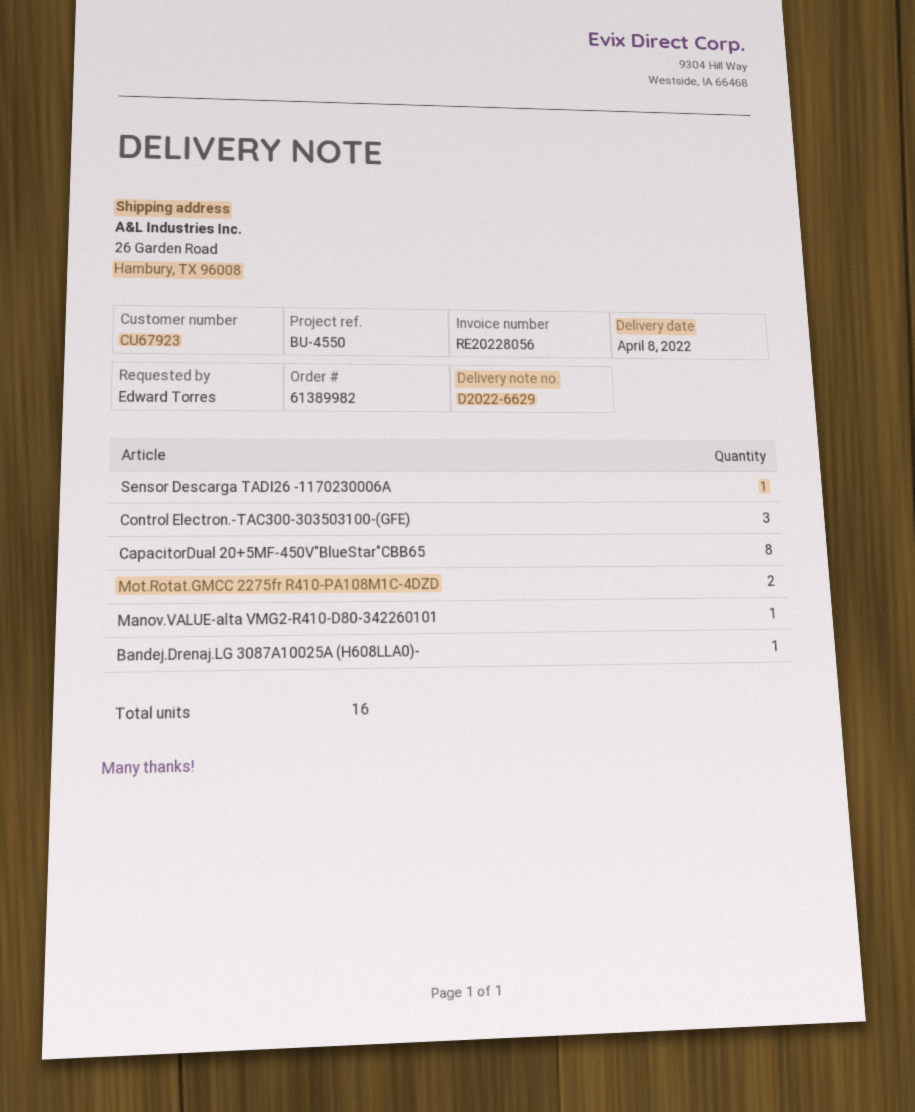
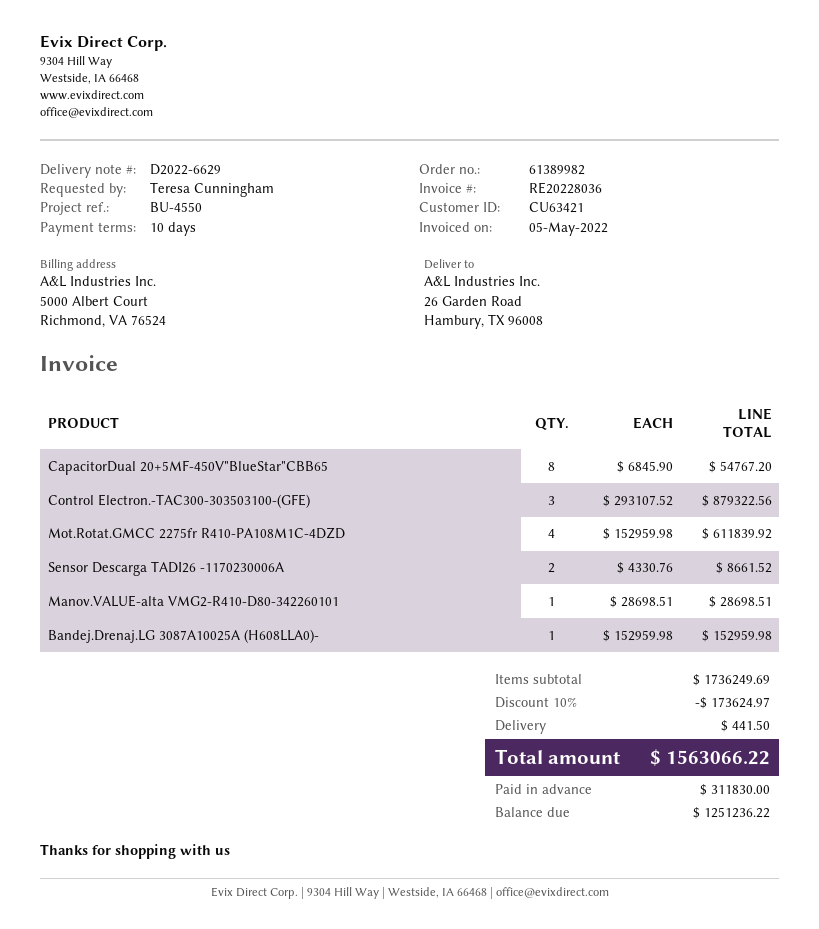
invoice number: RE20228056 -> RE20228036
customer number: CU67923 -> CU63421
ordered by: Edward Torres -> Teresa Cunningham
Sensor Descarga TADI26 -1170230006A: 1 -> 2
Mot.Rotat.GMCC 2275fr R410-PA108M1C-4DZD: 2 -> 4

